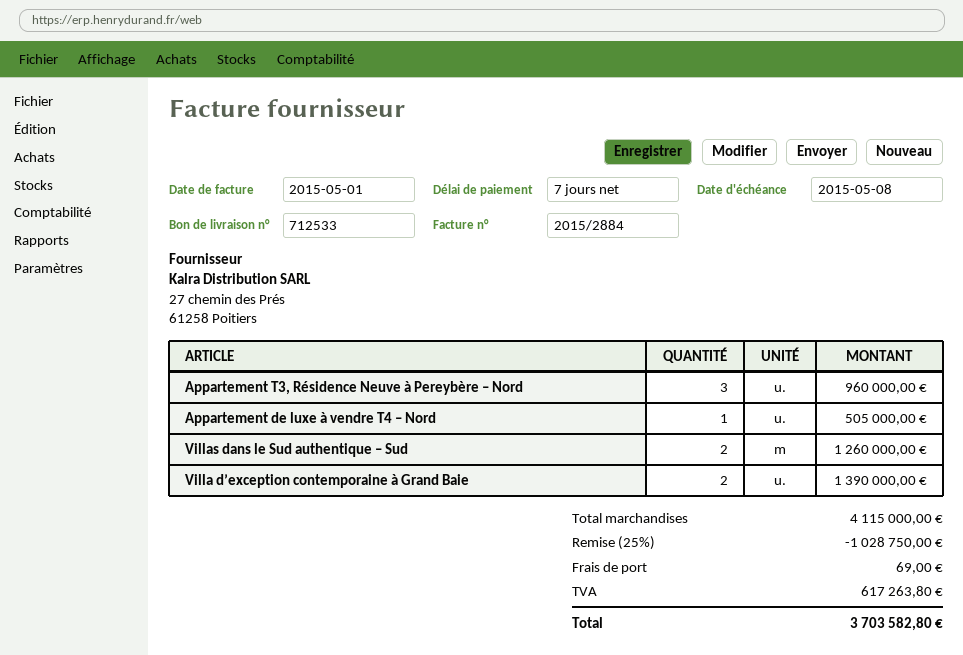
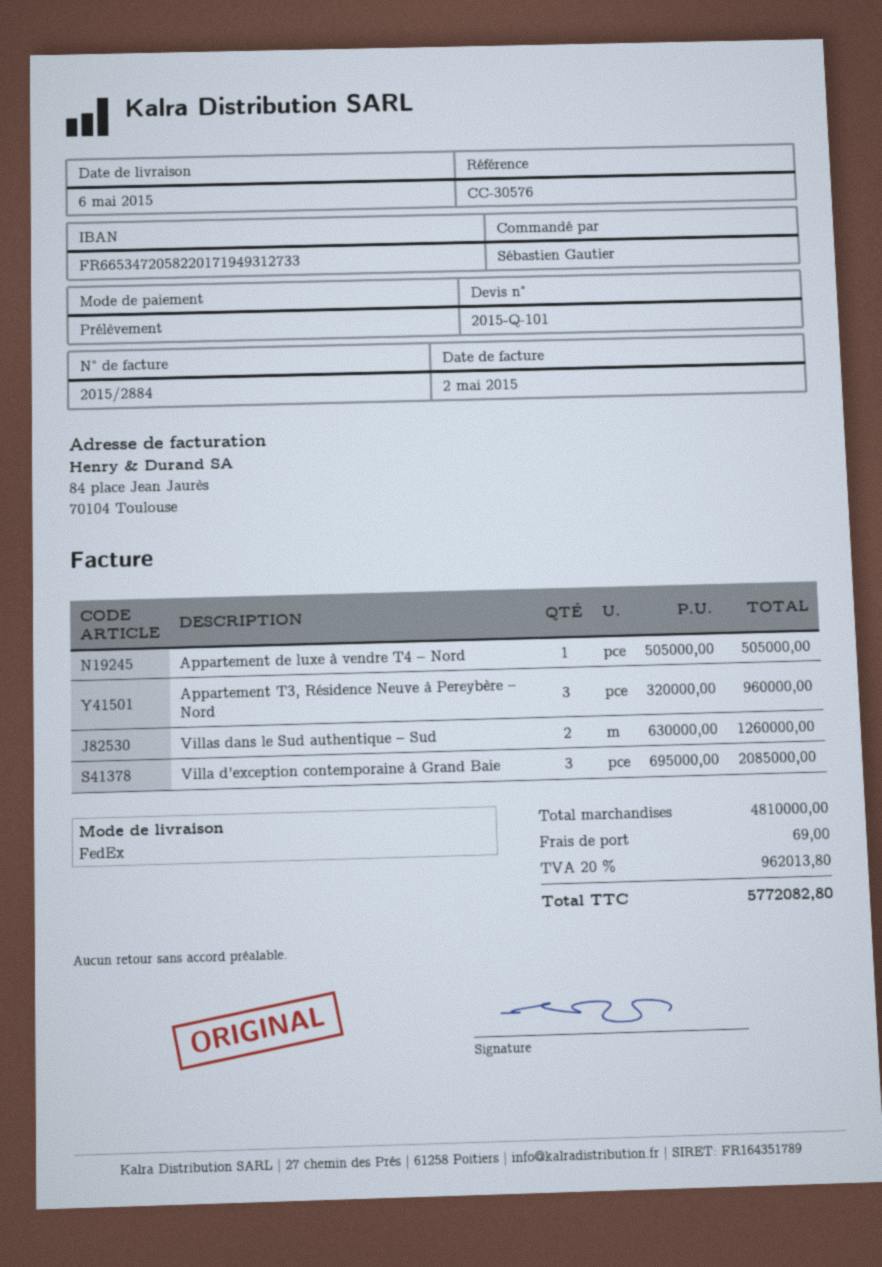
invoice date: 2015-05-01 -> 2015-05-02
Villa d’exception contemporaine à Grand Baie: 2 for 1390000.00 -> 3 for 2085000.00
subtotal: 4115000.00 -> 4810000.00
discount: 25% = 1028750.00 -> none
tax: 617263.80 -> 962013.80
total: 3703582.80 -> 5772082.80

